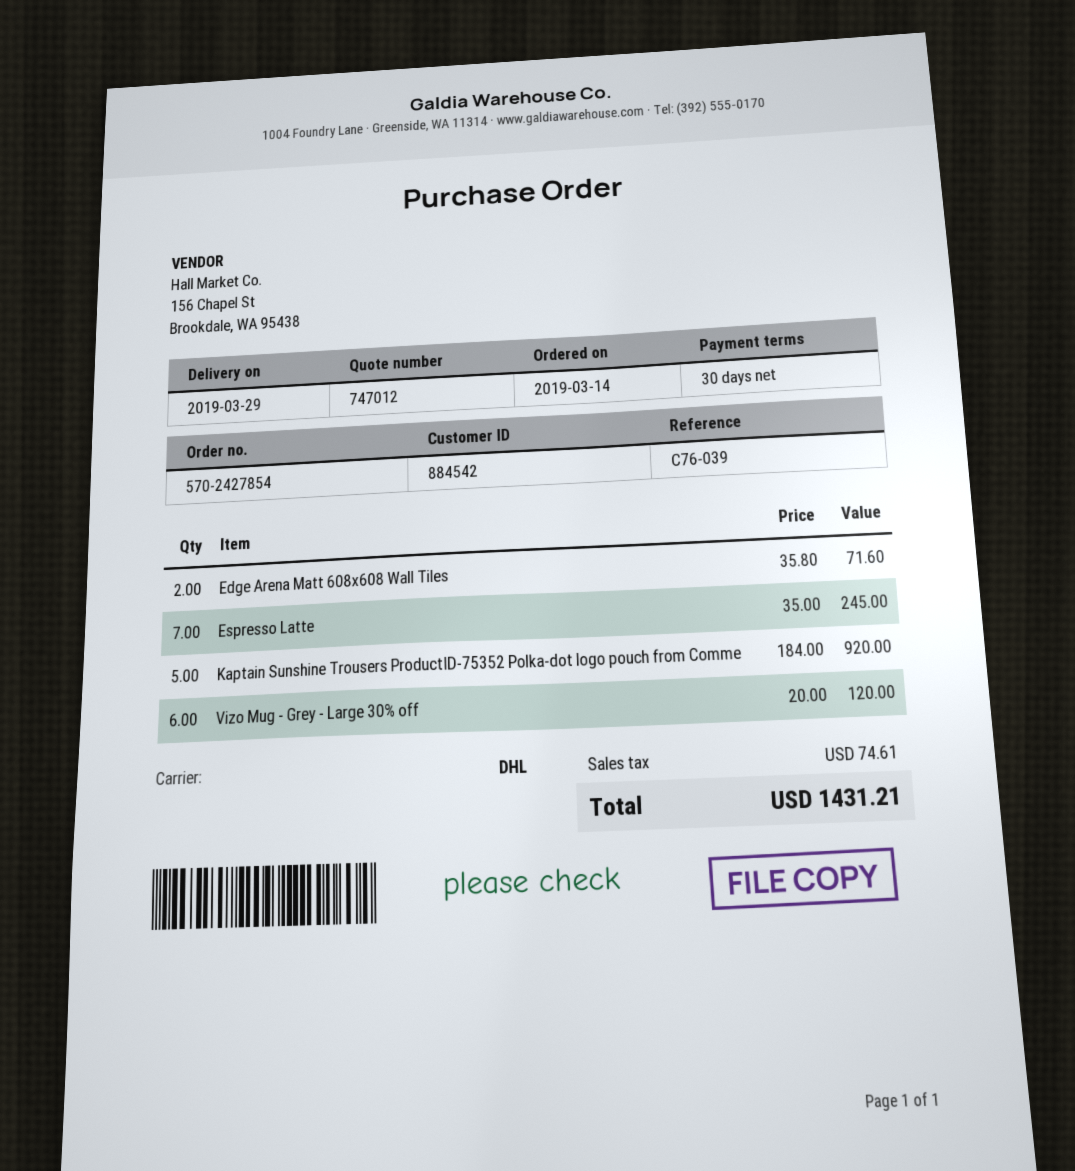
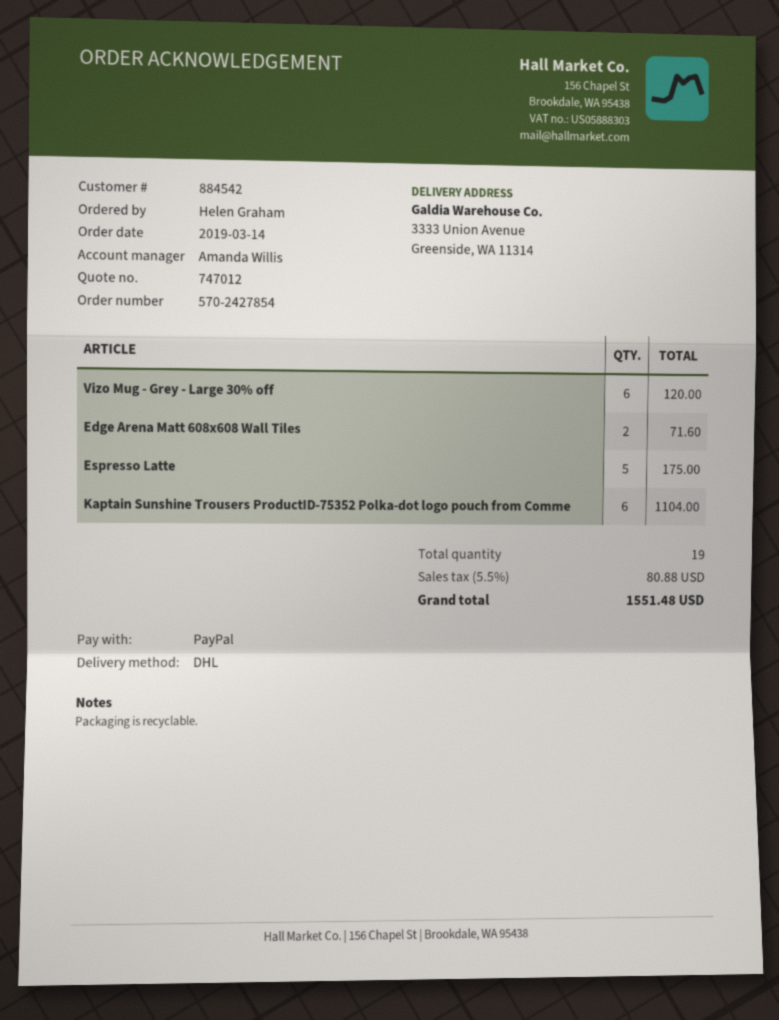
Espresso Latte: 7 for 245.00 -> 5 for 175.00
Kaptain Sunshine Trousers ProductID-75352 Polka-dot logo pouch from Comme: 5 for 920.00 -> 6 for 1104.00
tax: 74.61 -> 80.88
total: 1431.21 -> 1551.48

